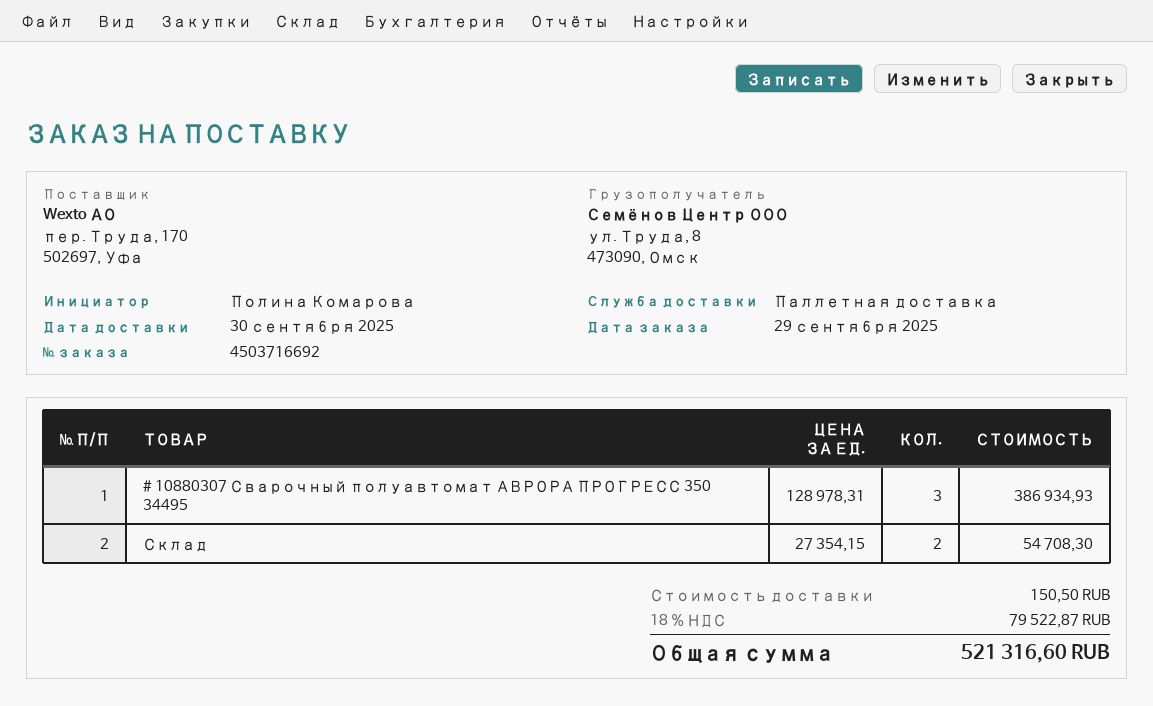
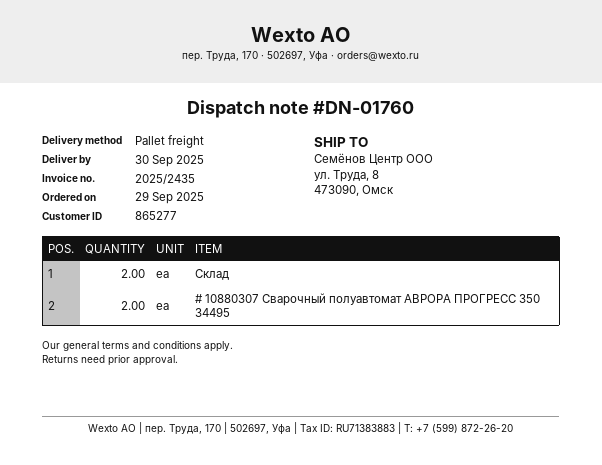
# 10880307 Сварочный полуавтомат АВРОРА ПРОГРЕСС 350 34495: 3 -> 2

